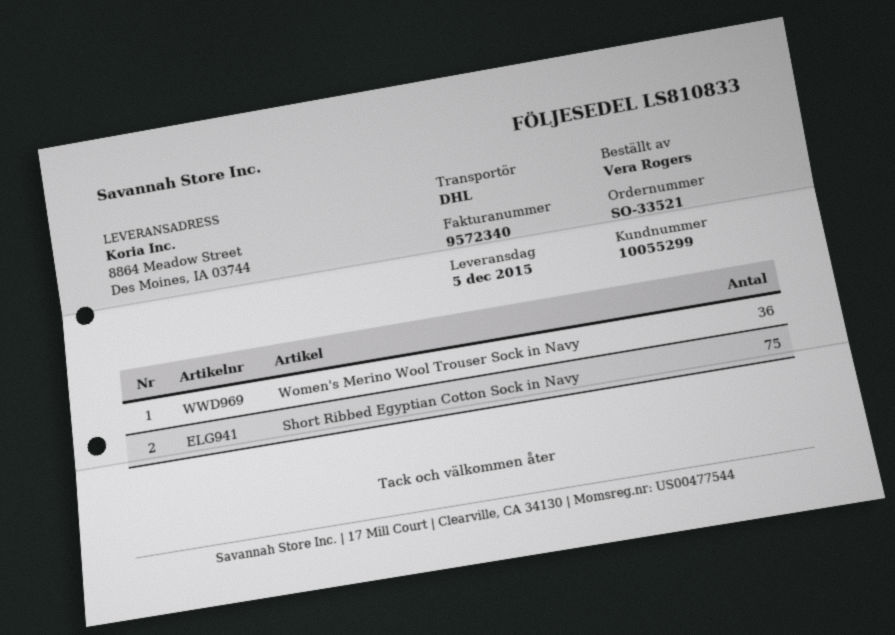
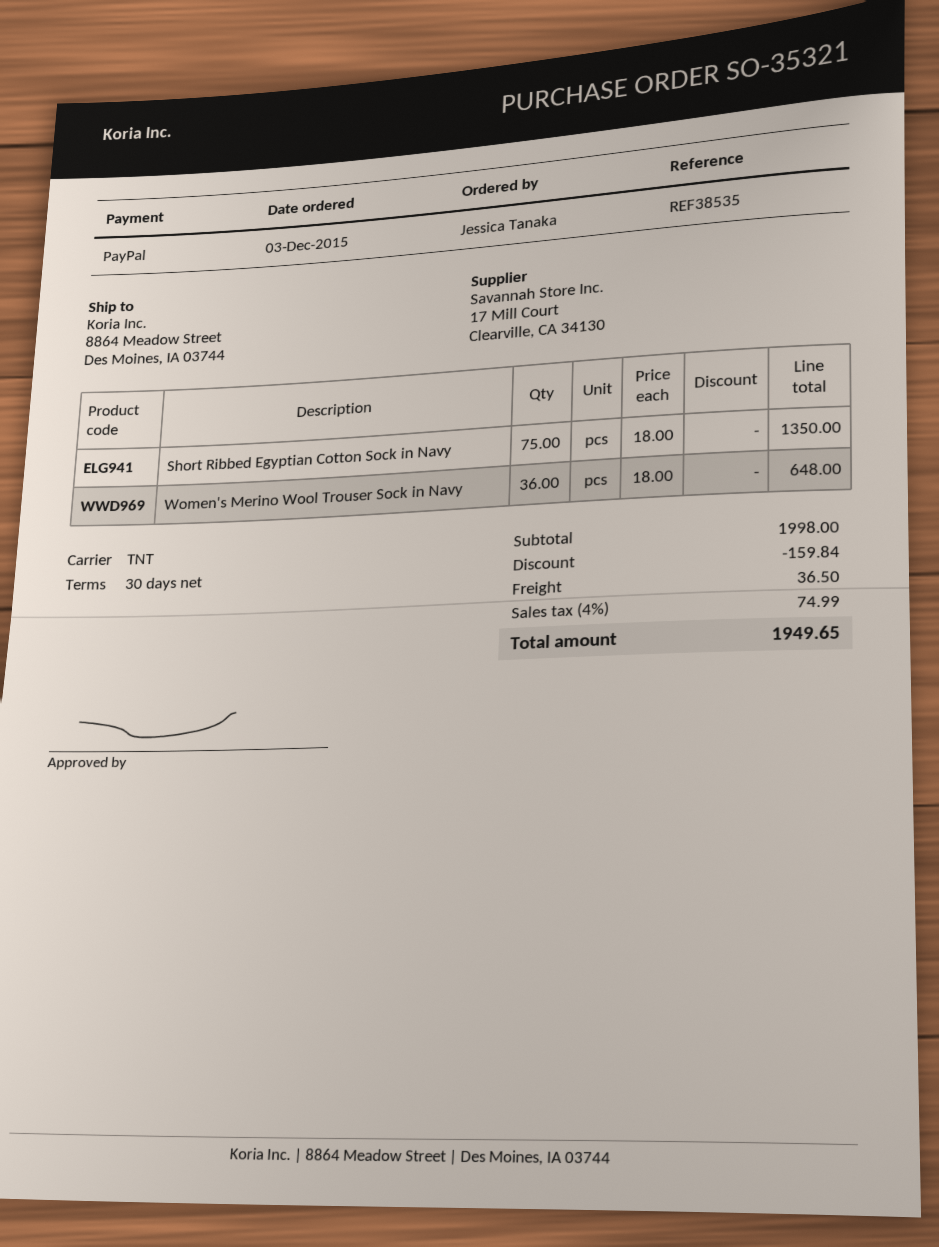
order number: SO-33521 -> SO-35321
ordered by: Vera Rogers -> Jessica Tanaka
shipping method: DHL -> TNT

